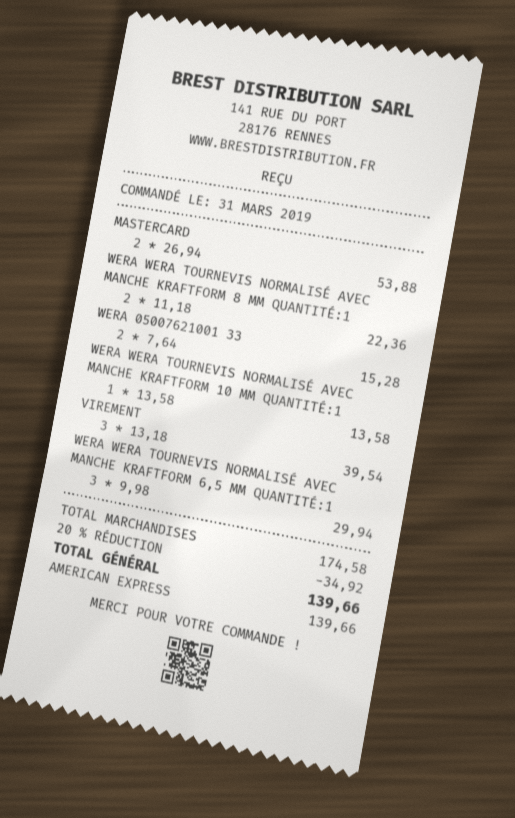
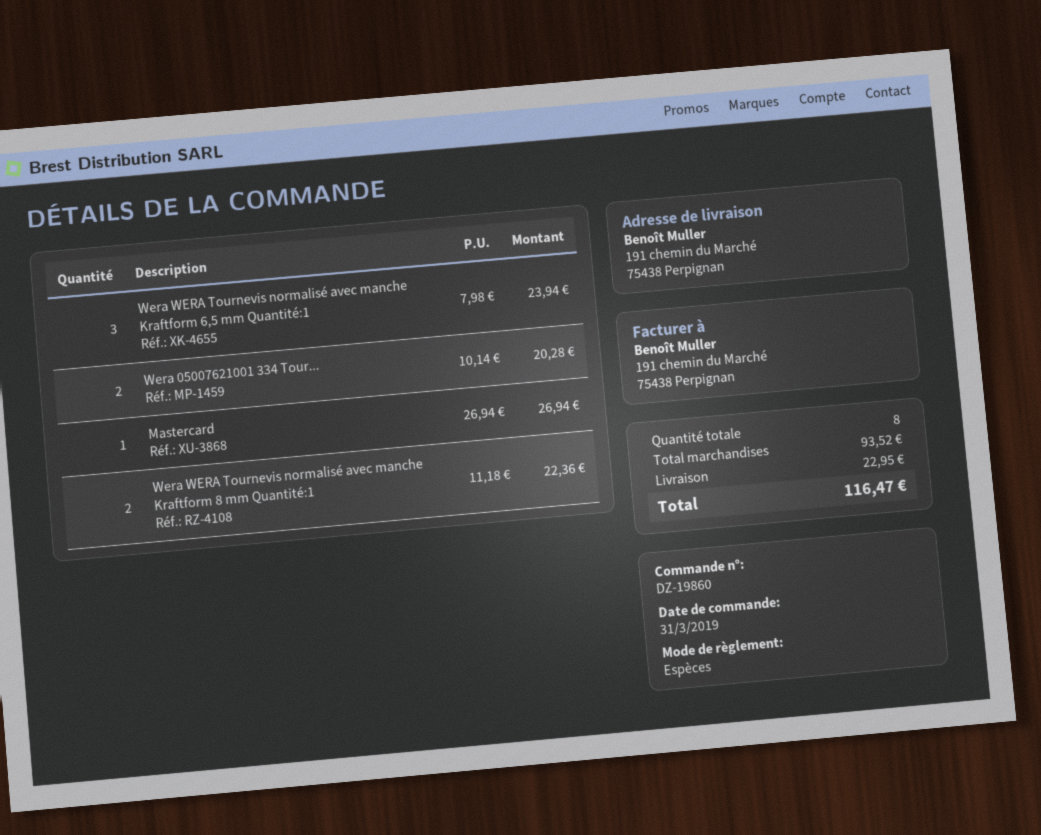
payment method: American Express -> cash
MASTERCARD: 2 x 26.94 = 53.88 -> 1 x 26.94 = 26.94
WERA 05007621001 33: 2 x 7.64 = 15.28 -> 2 x 10.14 = 20.28
WERA WERA TOURNEVIS NORMALISÉ AVEC MANCHE KRAFTFORM 10 MM QUANTITÉ:1: 1 x 13.58 = 13.58 -> none
VIREMENT: 3 x 13.18 = 39.54 -> none
WERA WERA TOURNEVIS NORMALISÉ AVEC MANCHE KRAFTFORM 6,5 MM QUANTITÉ:1: 3 x 9.98 = 29.94 -> 3 x 7.98 = 23.94
subtotal: 174.58 -> 93.52
discount: 20% = 34.92 -> none
shipping: none -> 22.95
total: 139.66 -> 116.47

